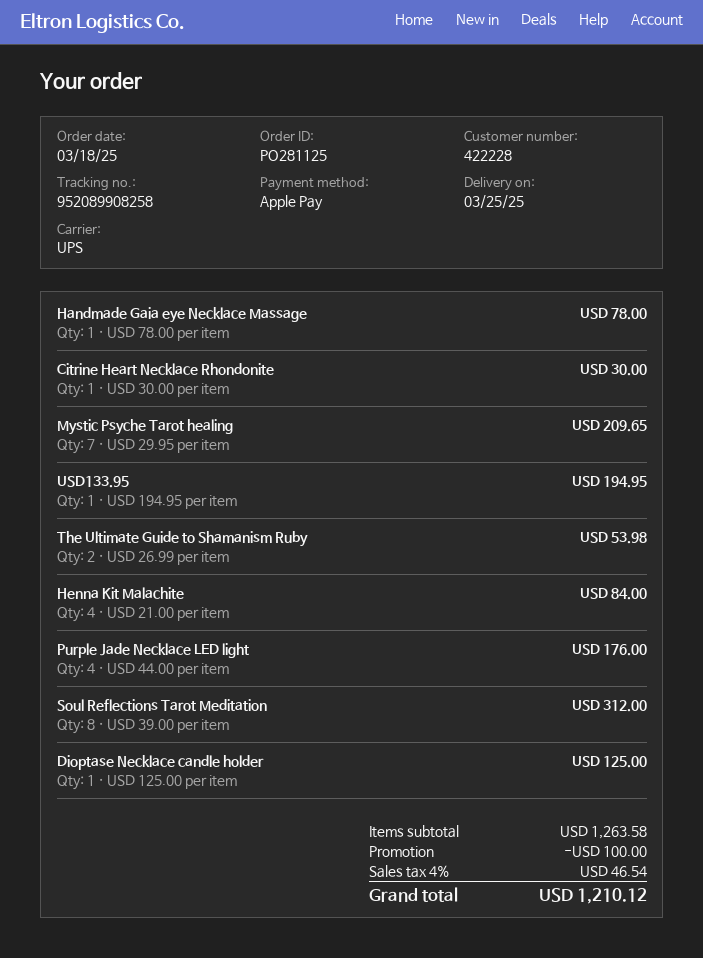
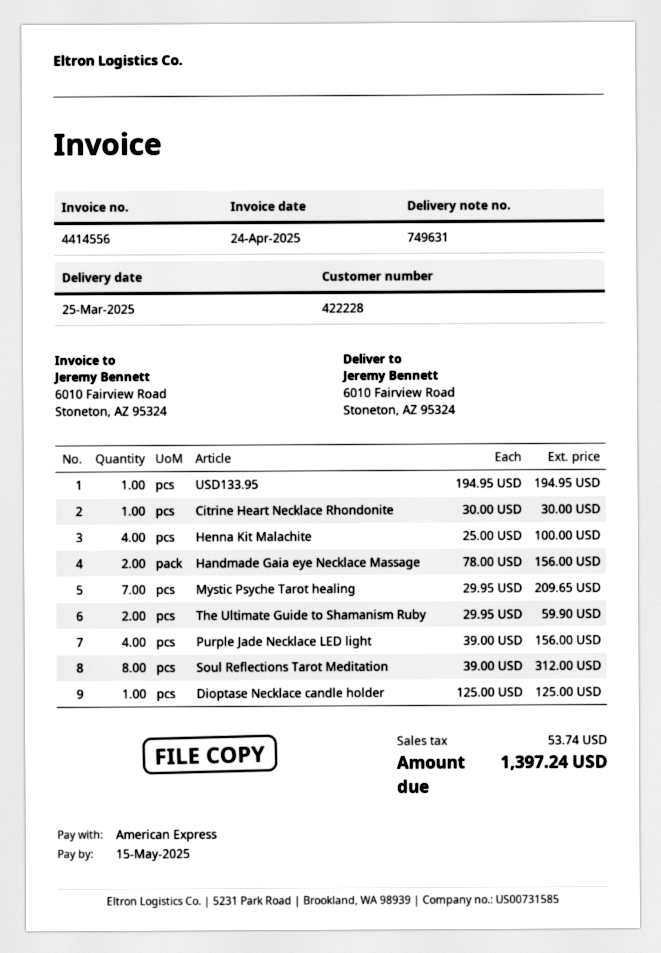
payment method: Apple Pay -> American Express
Handmade Gaia eye Necklace Massage: 1 x 78.00 = 78.00 -> 2 x 78.00 = 156.00
The Ultimate Guide to Shamanism Ruby: 2 x 26.99 = 53.98 -> 2 x 29.95 = 59.90
Henna Kit Malachite: 4 x 21.00 = 84.00 -> 4 x 25.00 = 100.00
Purple Jade Necklace LED light: 4 x 44.00 = 176.00 -> 4 x 39.00 = 156.00
discount: 100.00 -> none
tax: 46.54 -> 53.74
total: 1210.12 -> 1397.24

